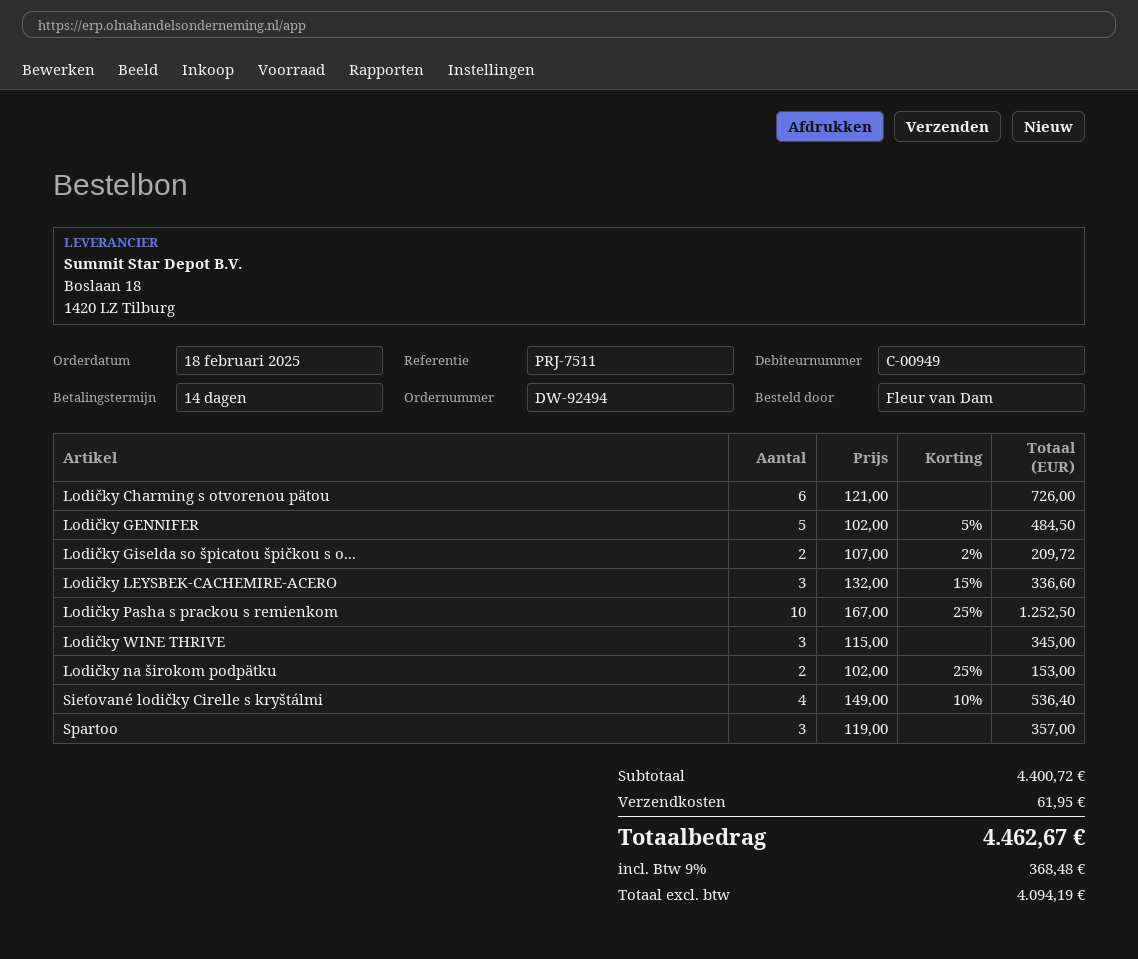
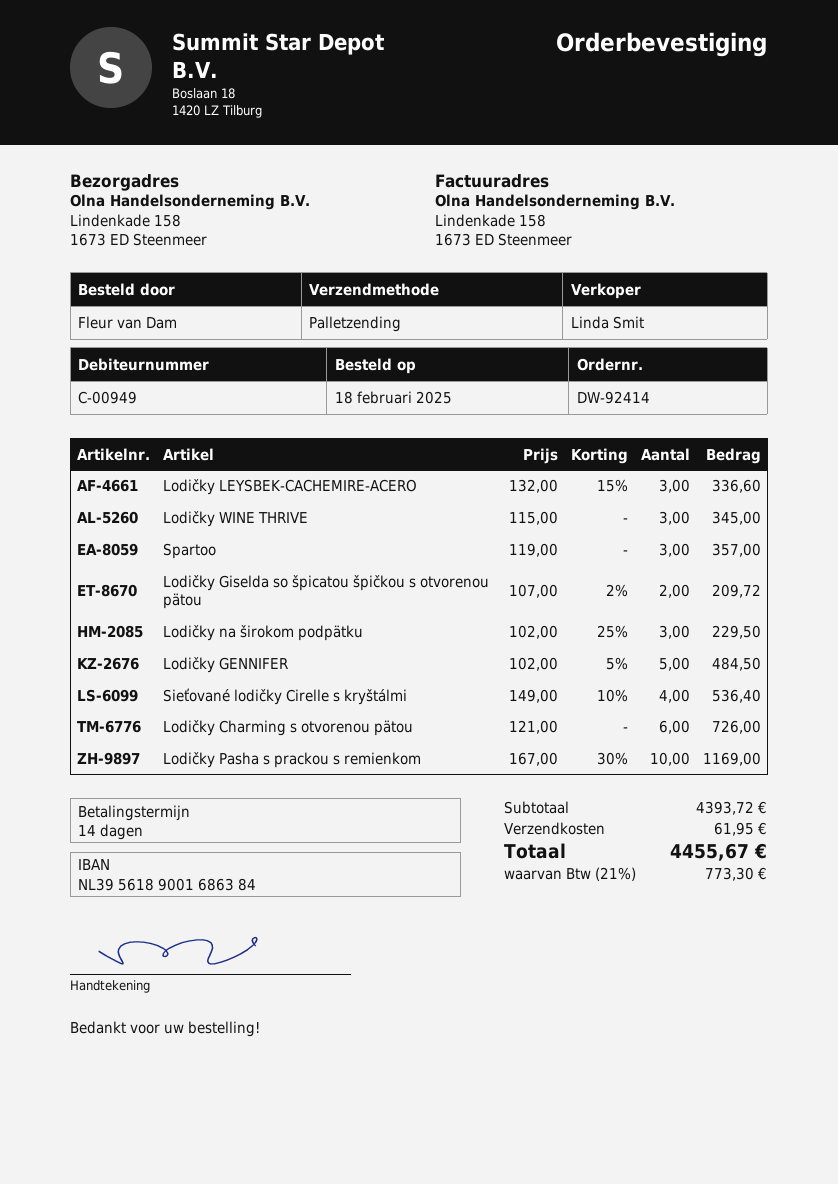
order number: DW-92494 -> DW-92414
Lodičky Pasha s prackou s remienkom: 10 x 167.00 - 25% = 1252.50 -> 10 x 167.00 - 30% = 1169.00
Lodičky na širokom podpätku: 2 x 102.00 - 25% = 153.00 -> 3 x 102.00 - 25% = 229.50
subtotal: 4400.72 -> 4393.72
tax: 9% = 368.48 -> 21% = 773.30
total: 4462.67 -> 4455.67

